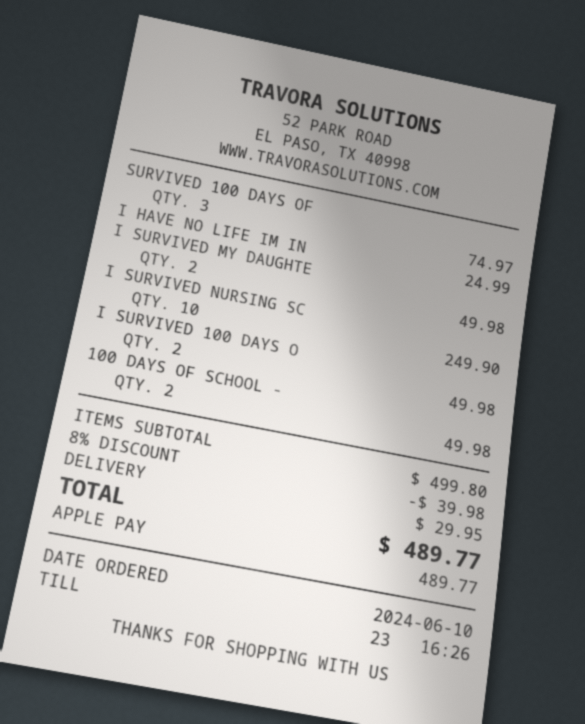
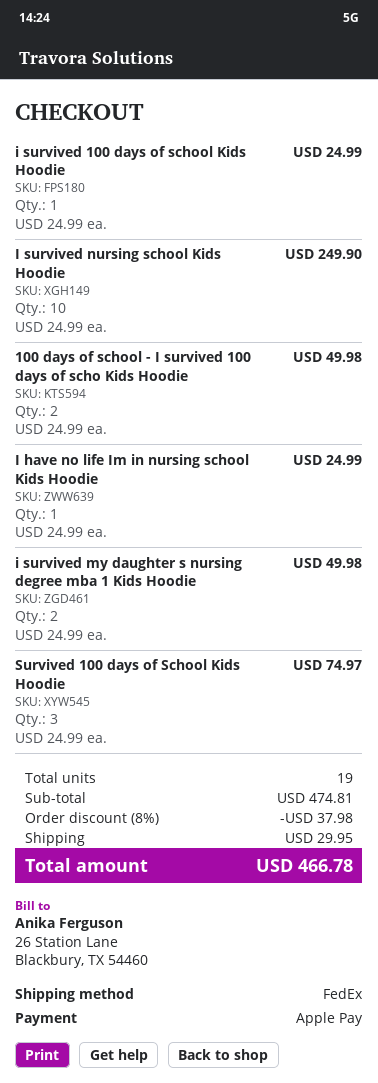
I SURVIVED 100 DAYS O: 2 for 49.98 -> 1 for 24.99
subtotal: 499.80 -> 474.81
discount: 8% = 39.98 -> 8% = 37.98
total: 489.77 -> 466.78

